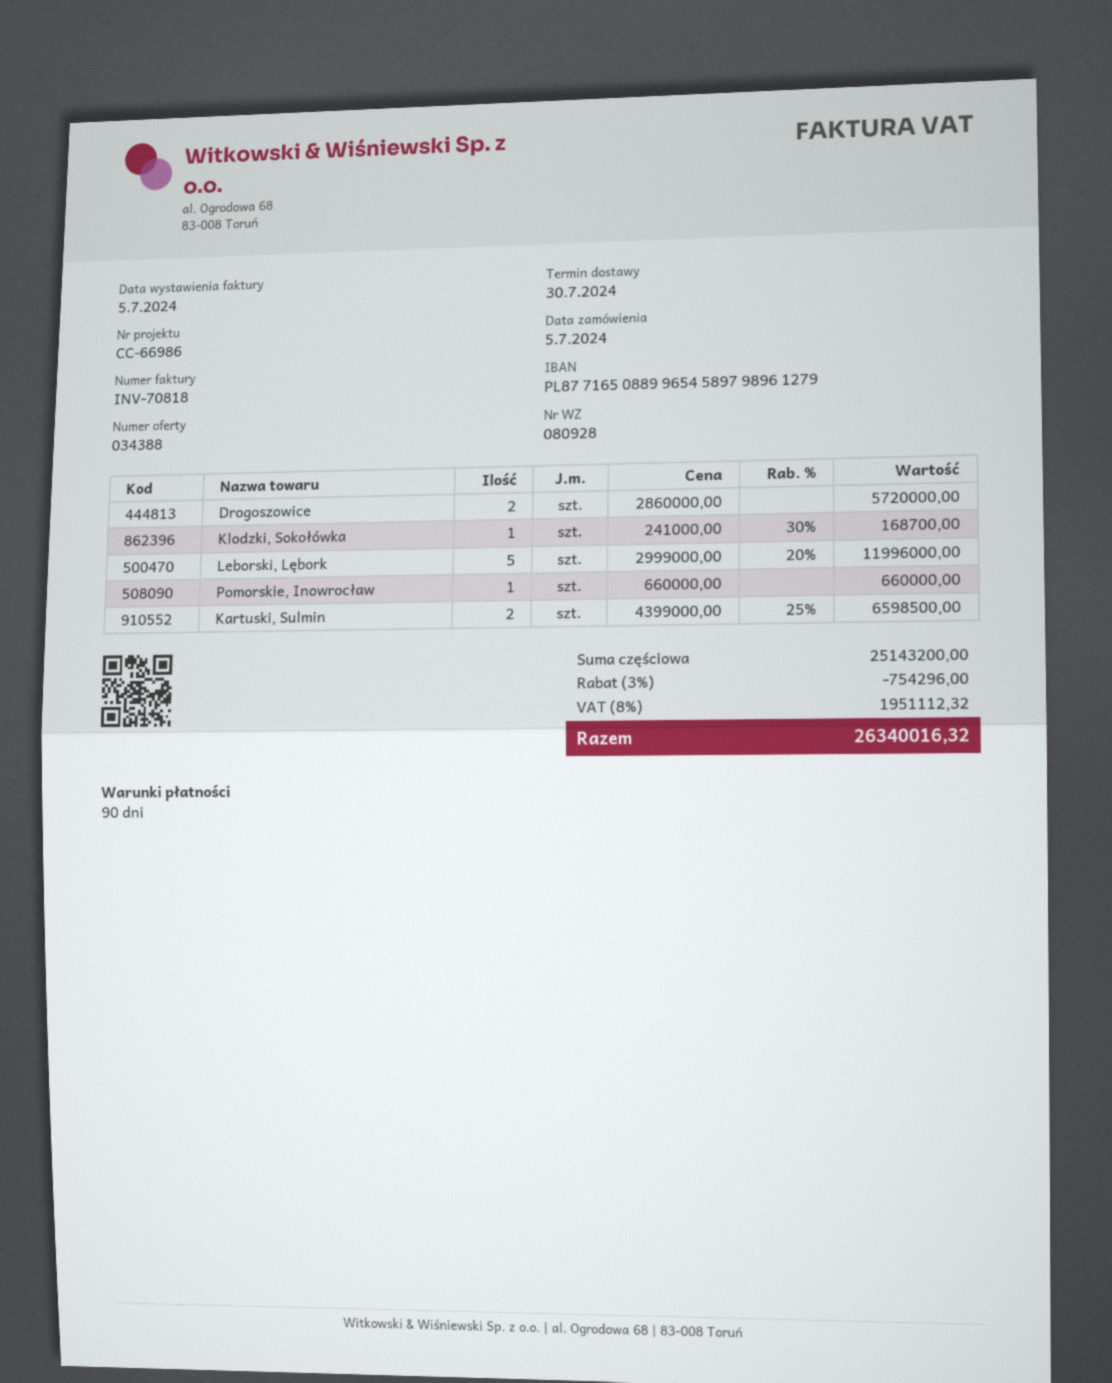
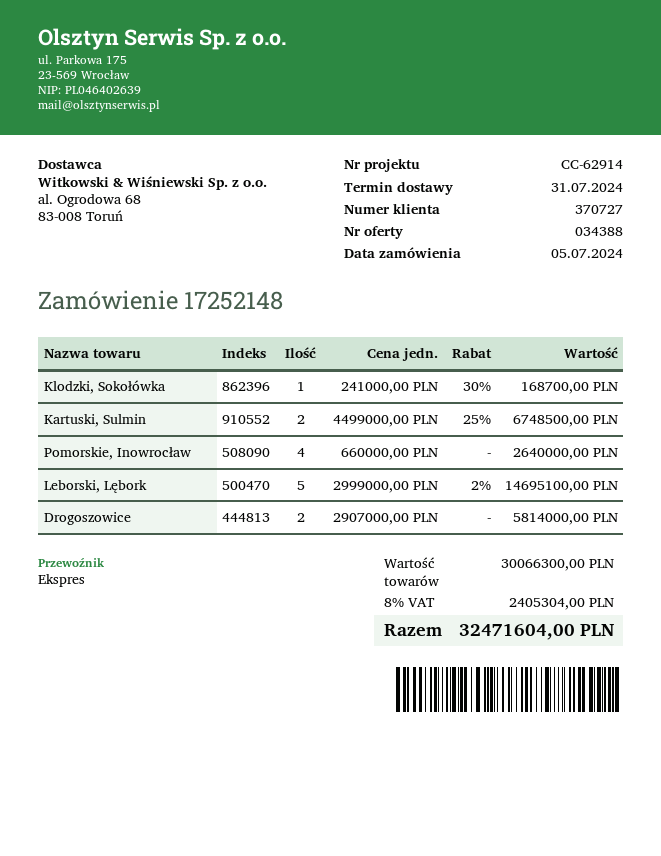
delivery date: 2024-07-30 -> 2024-07-31
reference: CC-66986 -> CC-62914
Drogoszowice: 2 x 2860000.00 = 5720000.00 -> 2 x 2907000.00 = 5814000.00
Leborski, Lębork: 5 x 2999000.00 - 20% = 11996000.00 -> 5 x 2999000.00 - 2% = 14695100.00
Pomorskie, Inowrocław: 1 x 660000.00 = 660000.00 -> 4 x 660000.00 = 2640000.00
Kartuski, Sulmin: 2 x 4399000.00 - 25% = 6598500.00 -> 2 x 4499000.00 - 25% = 6748500.00
subtotal: 25143200.00 -> 30066300.00
discount: 3% = 754296.00 -> none
tax: 8% = 1951112.32 -> 8% = 2405304.00
total: 26340016.32 -> 32471604.00

